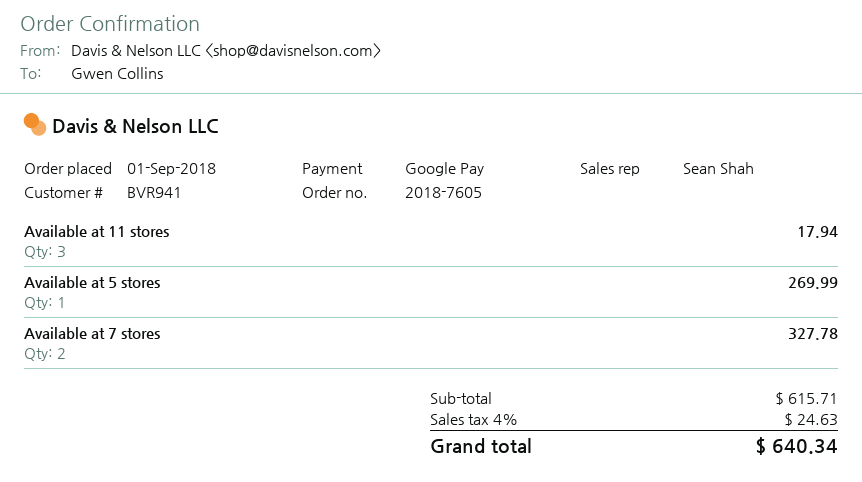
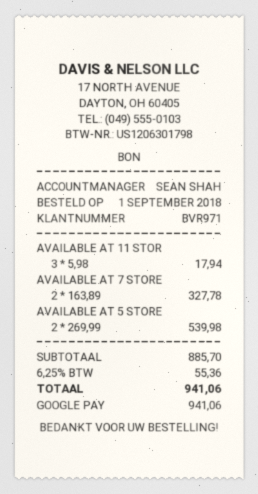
customer number: BVR941 -> BVR971
Available at 5 stores: 1 for 269.99 -> 2 for 539.98
subtotal: 615.71 -> 885.70
tax: 4% = 24.63 -> 6.25% = 55.36
total: 640.34 -> 941.06

